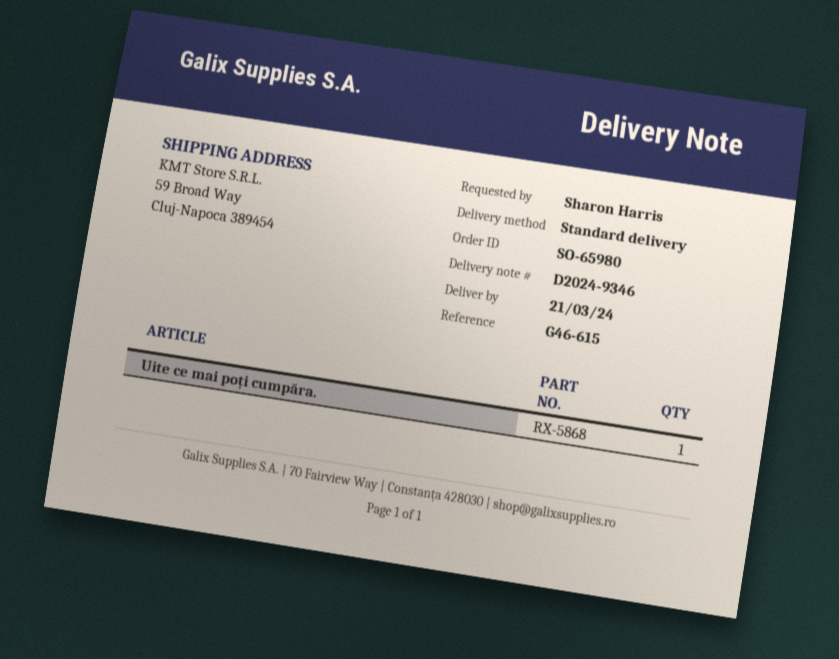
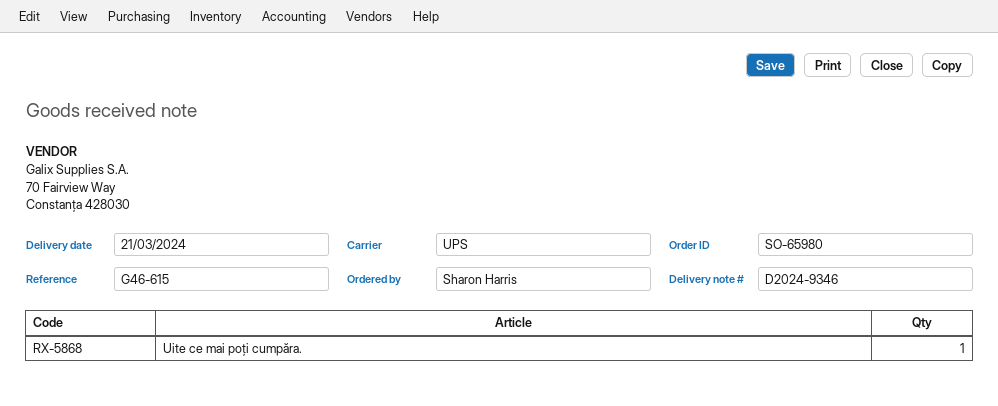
shipping method: standard -> UPS

